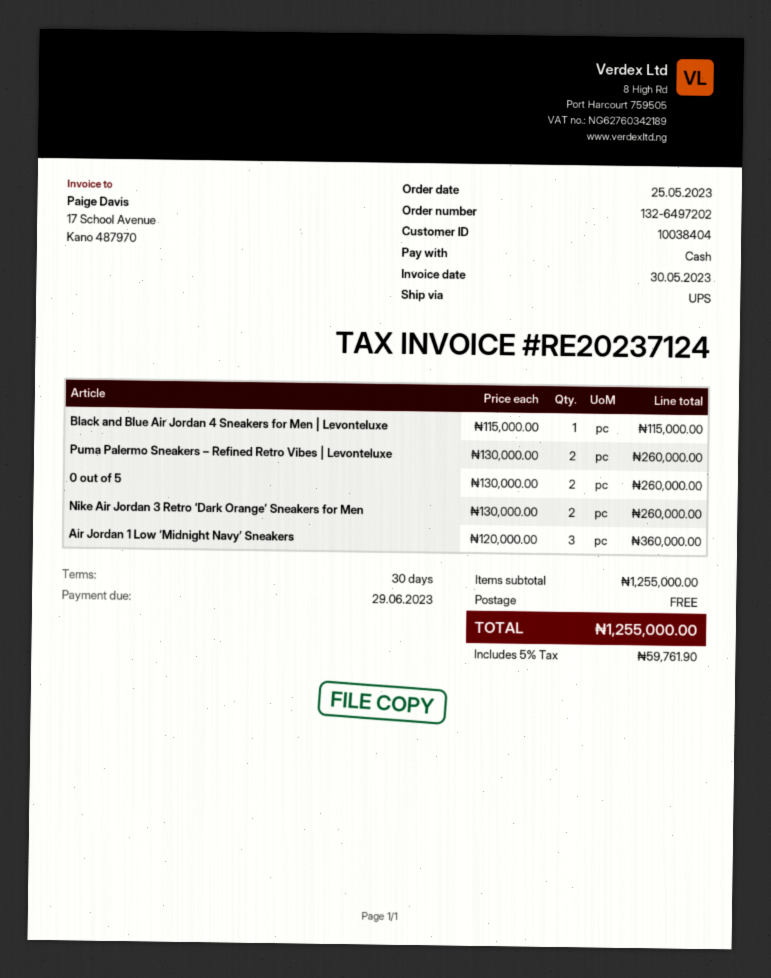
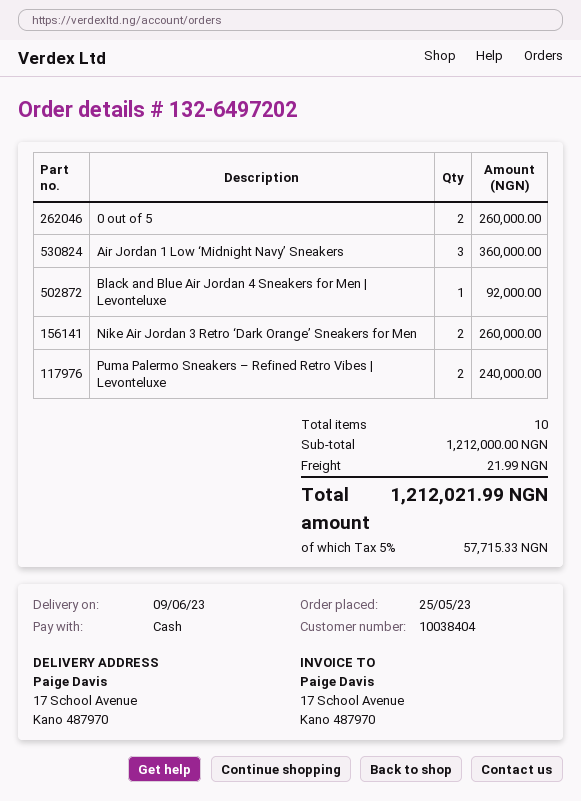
Black and Blue Air Jordan 4 Sneakers for Men | Levonteluxe: 1 for 115000.00 -> 1 for 92000.00
Puma Palermo Sneakers – Refined Retro Vibes | Levonteluxe: 2 for 260000.00 -> 2 for 240000.00
subtotal: 1255000.00 -> 1212000.00
shipping: 0.00 -> 21.99
tax: 5% = 59761.90 -> 5% = 57715.33
total: 1255000.00 -> 1212021.99

